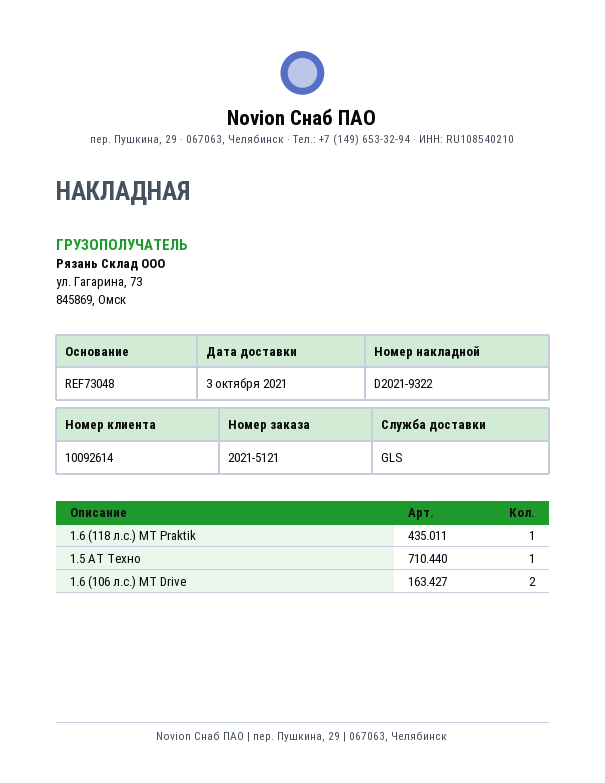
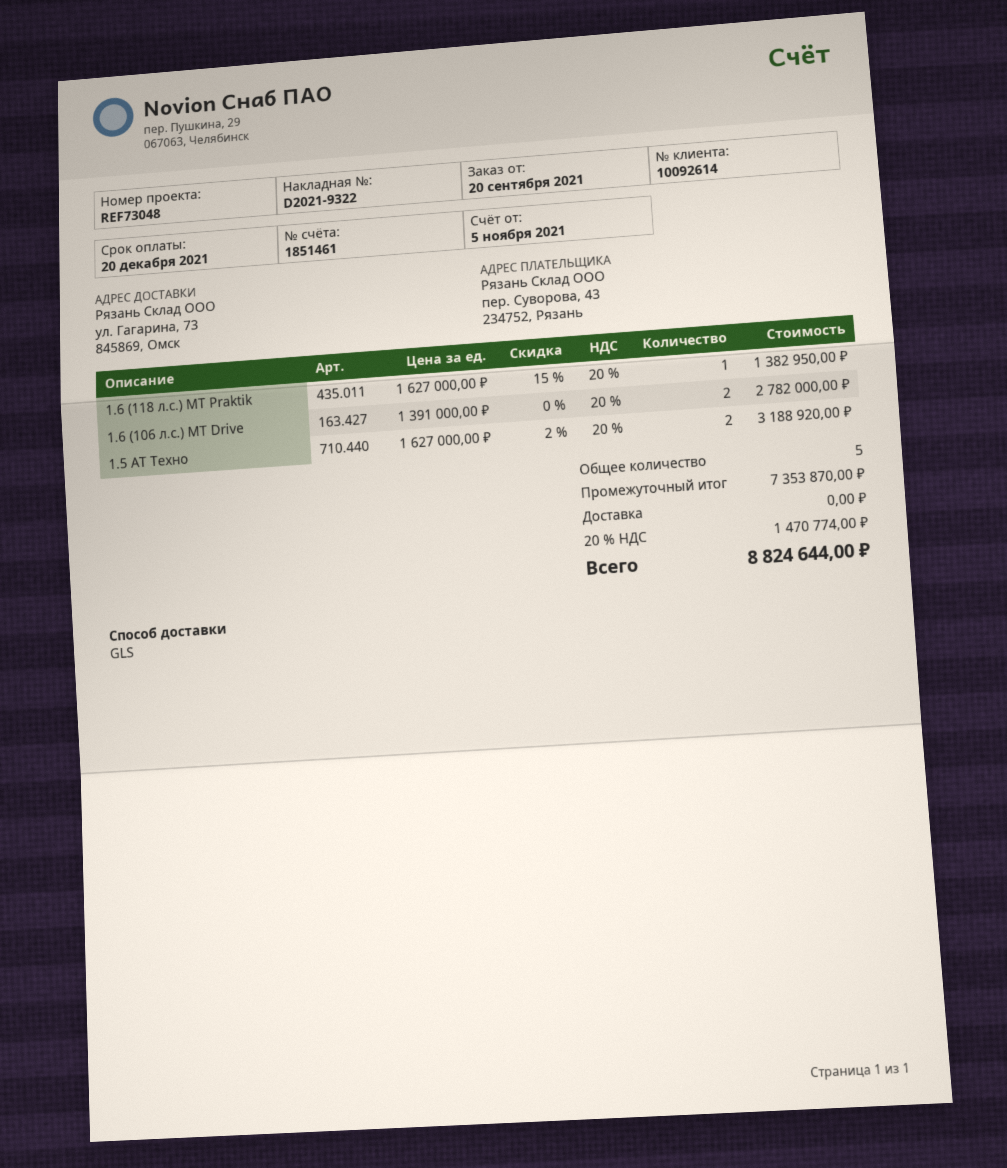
1.5 AT Техно: 1 -> 2

